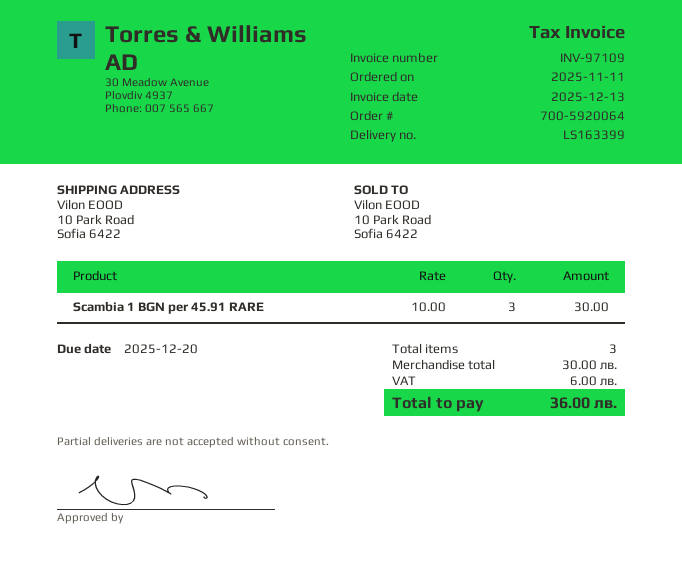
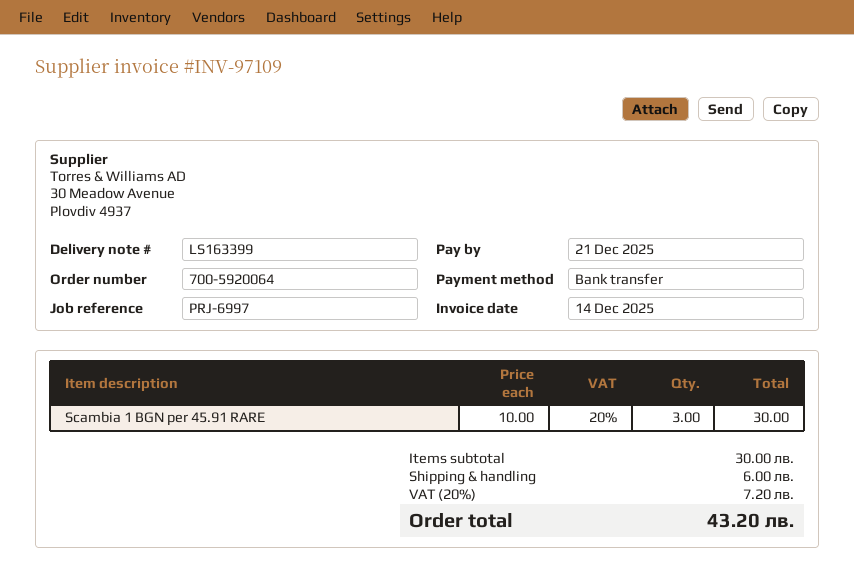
invoice date: 2025-12-13 -> 2025-12-14
due date: 2025-12-20 -> 2025-12-21
shipping: none -> 6.00
tax: 6.00 -> 7.20
total: 36.00 -> 43.20

